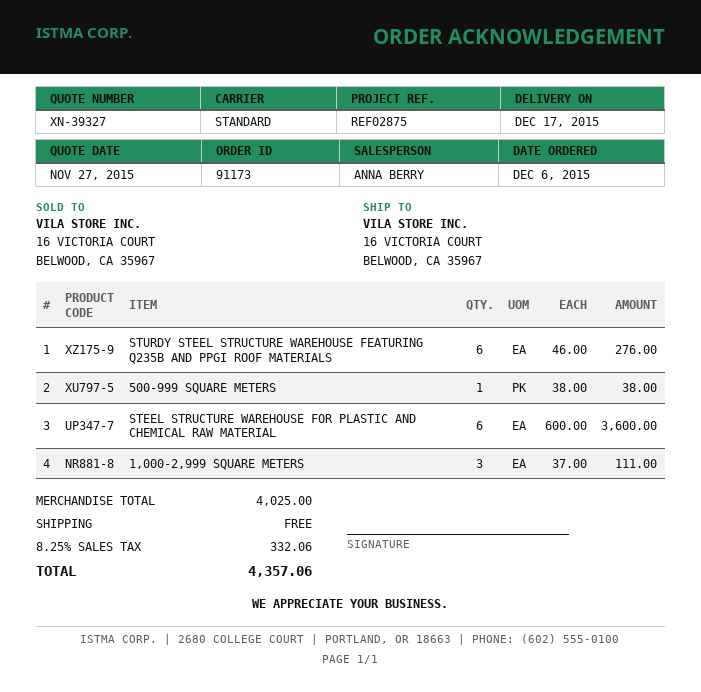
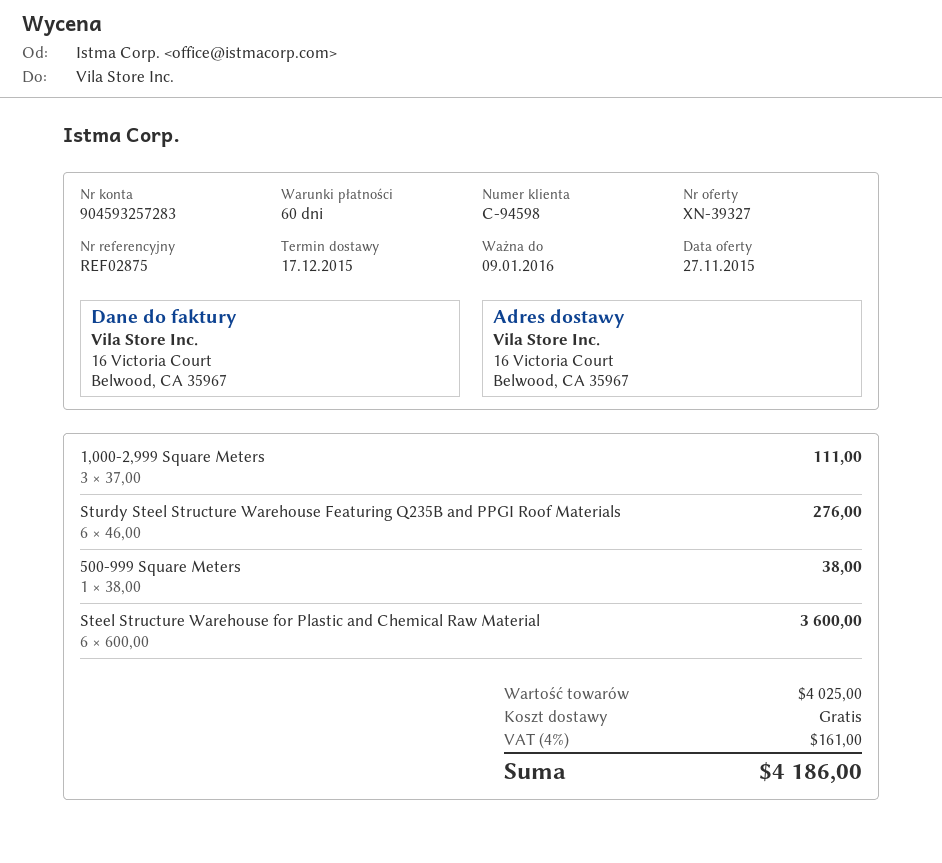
tax: 8.25% = 332.06 -> 4% = 161.00
total: 4357.06 -> 4186.00

